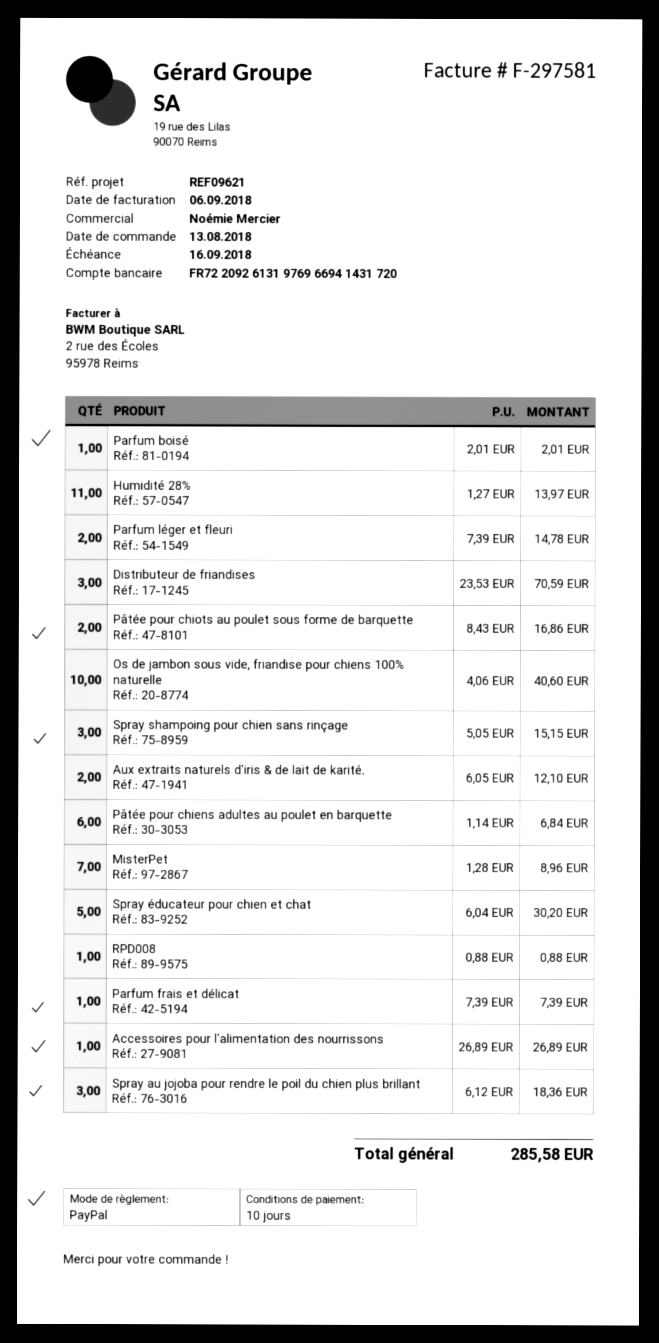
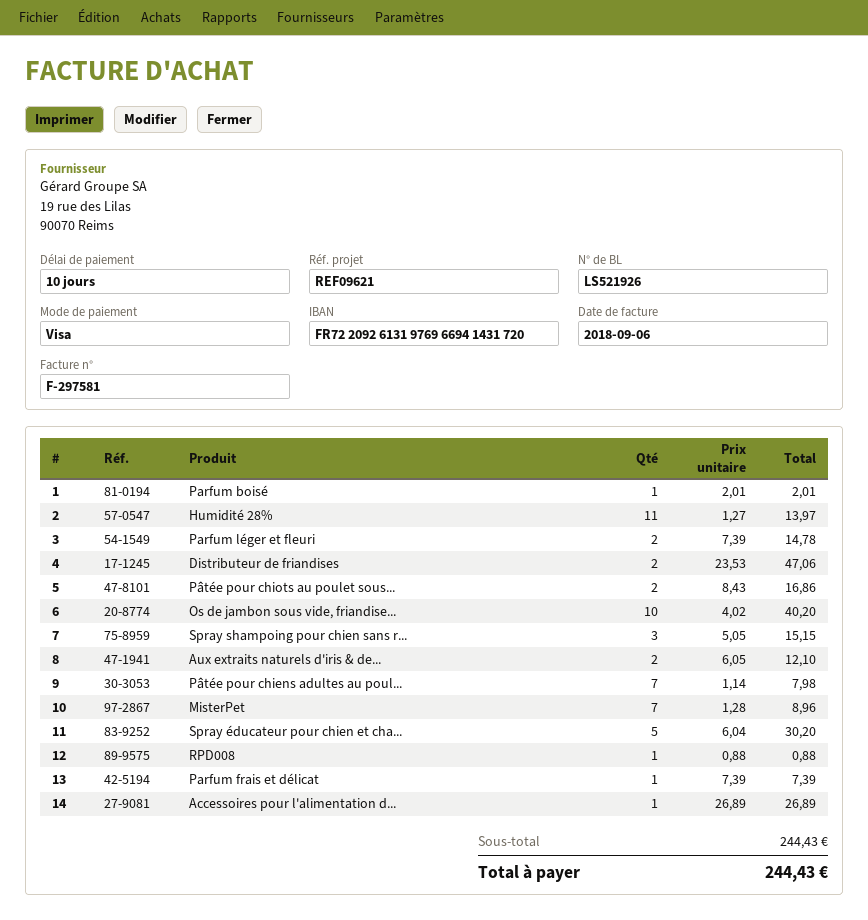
payment method: PayPal -> Visa
Distributeur de friandises: 3 x 23.53 = 70.59 -> 2 x 23.53 = 47.06
Os de jambon sous vide, friandise pour chiens 100% naturelle: 10 x 4.06 = 40.60 -> 10 x 4.02 = 40.20
Pâtée pour chiens adultes au poulet en barquette: 6 x 1.14 = 6.84 -> 7 x 1.14 = 7.98
Spray au jojoba pour rendre le poil du chien plus brillant: 3 x 6.12 = 18.36 -> none
total: 285.58 -> 244.43

